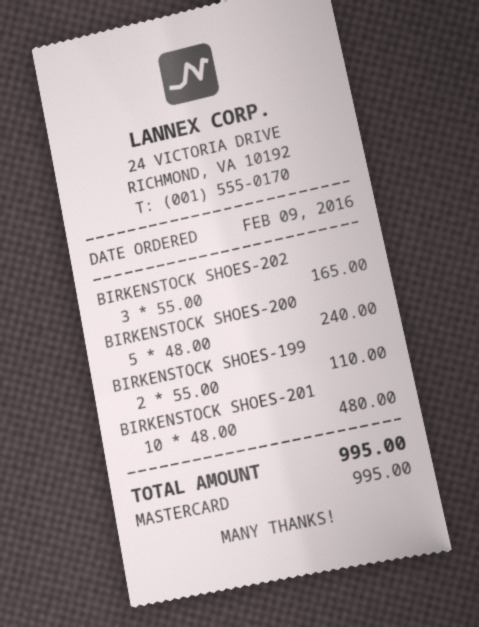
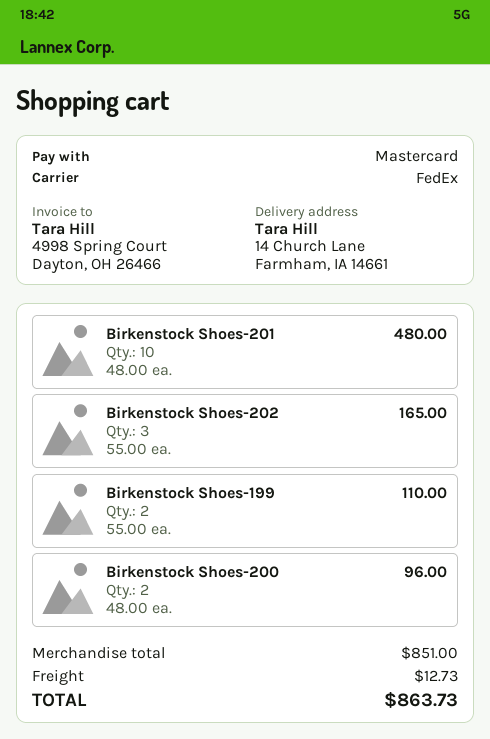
BIRKENSTOCK SHOES-200: 5 x 48.00 = 240.00 -> 2 x 48.00 = 96.00
shipping: none -> 12.73
total: 995.00 -> 863.73

